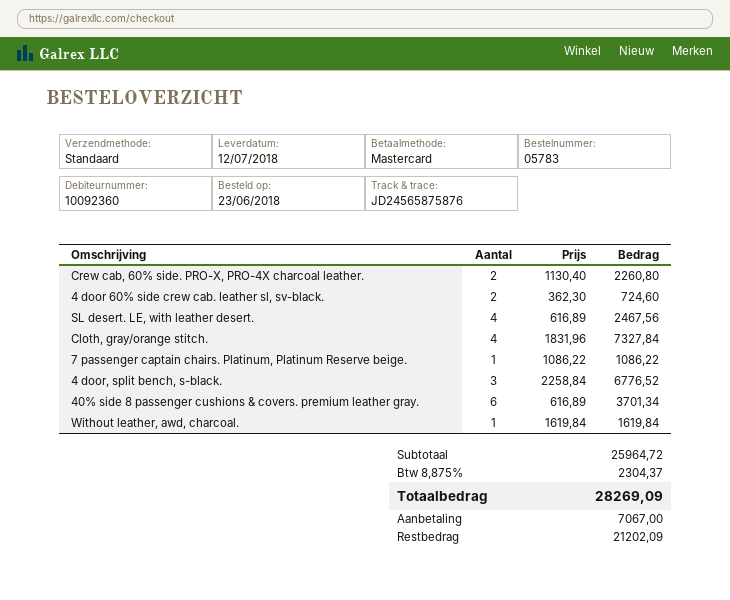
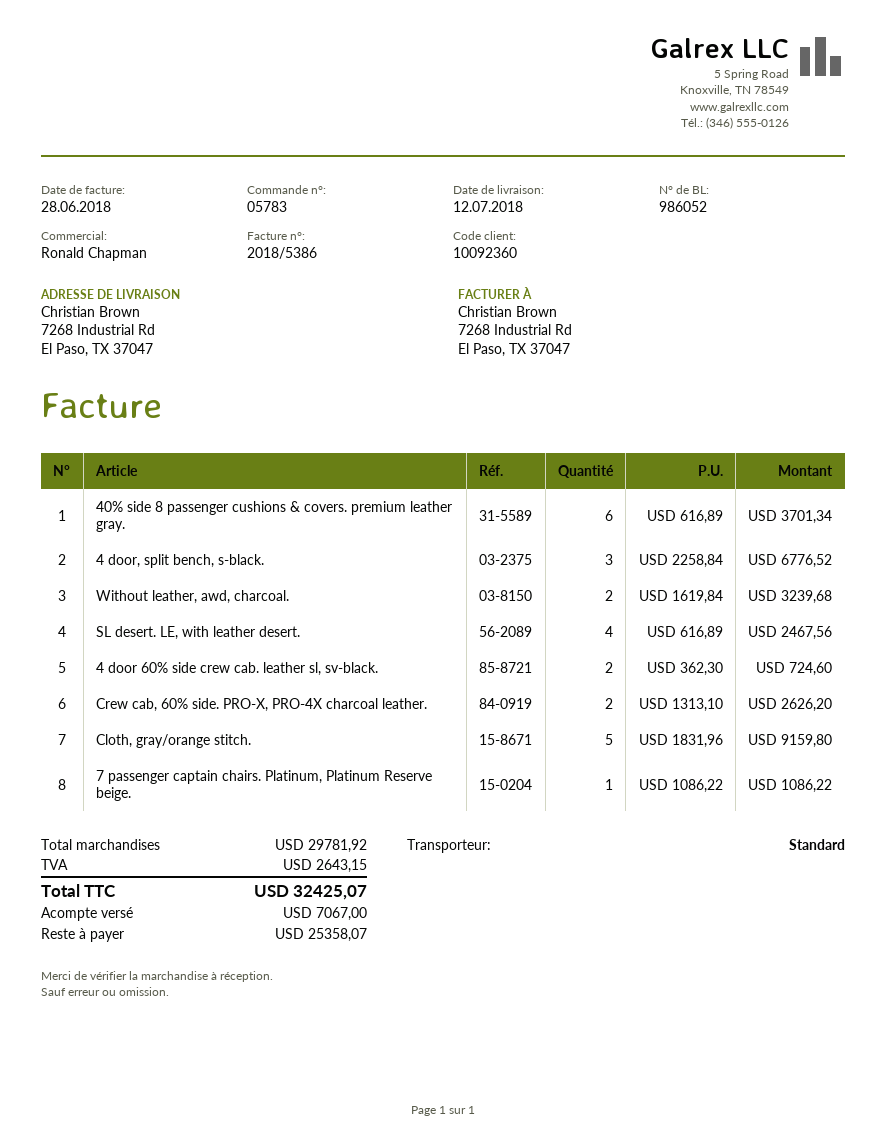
Crew cab, 60% side. PRO-X, PRO-4X charcoal leather.: 2 x 1130.40 = 2260.80 -> 2 x 1313.10 = 2626.20
Cloth, gray/orange stitch.: 4 x 1831.96 = 7327.84 -> 5 x 1831.96 = 9159.80
Without leather, awd, charcoal.: 1 x 1619.84 = 1619.84 -> 2 x 1619.84 = 3239.68
subtotal: 25964.72 -> 29781.92
tax: 2304.37 -> 2643.15
total: 28269.09 -> 32425.07
balance: 21202.09 -> 25358.07

